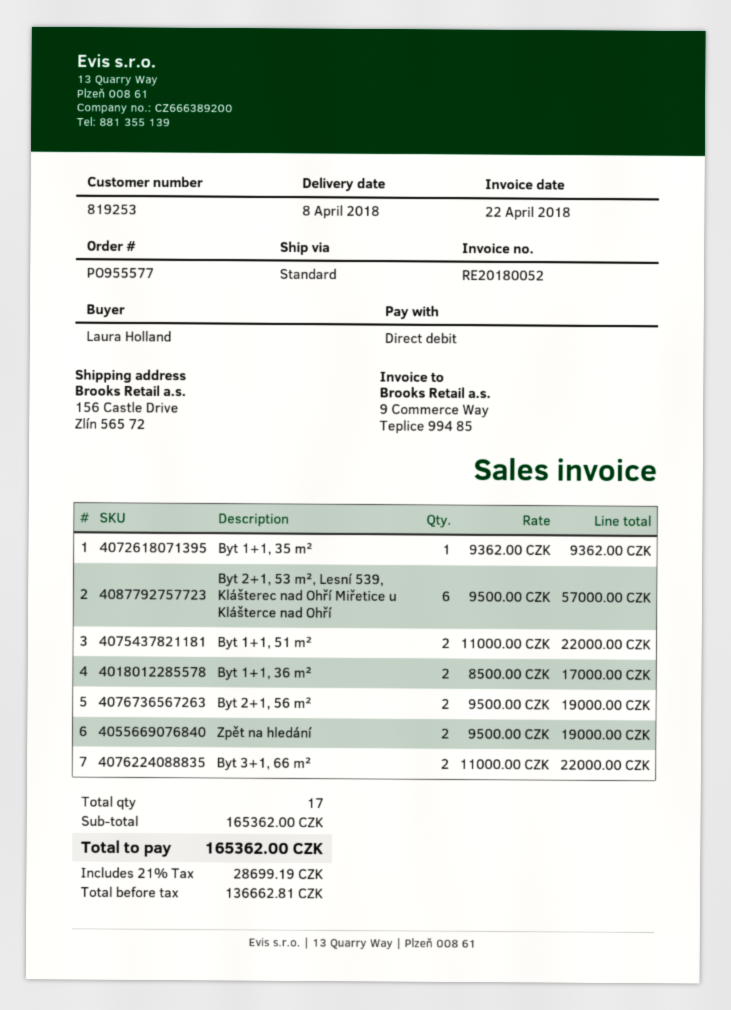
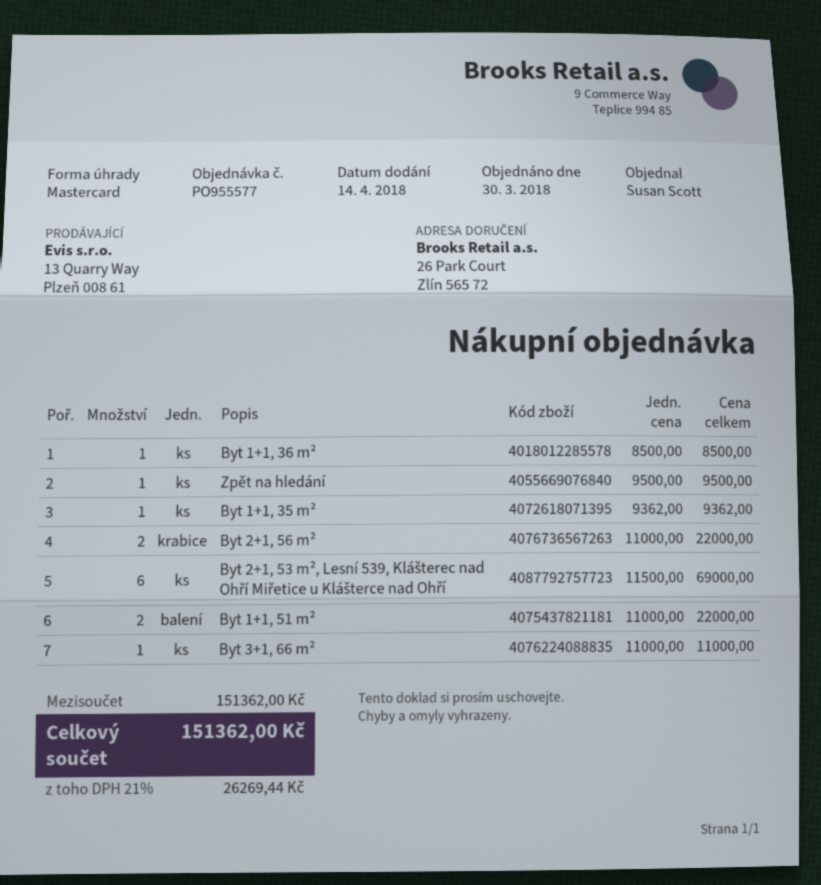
delivery date: 2018-04-08 -> 2018-04-14
ordered by: Laura Holland -> Susan Scott
payment method: direct debit -> Mastercard
ship to: 156 Castle Drive, Zlín 565 72 -> 26 Park Court, Zlín 565 72
Byt 2+1, 53 m², Lesní 539, Klášterec nad Ohří Miřetice u Klášterce nad Ohří: 6 x 9500.00 = 57000.00 -> 6 x 11500.00 = 69000.00
Byt 1+1, 36 m²: 2 x 8500.00 = 17000.00 -> 1 x 8500.00 = 8500.00
Byt 2+1, 56 m²: 2 x 9500.00 = 19000.00 -> 2 x 11000.00 = 22000.00
Zpět na hledání: 2 x 9500.00 = 19000.00 -> 1 x 9500.00 = 9500.00
Byt 3+1, 66 m²: 2 x 11000.00 = 22000.00 -> 1 x 11000.00 = 11000.00
subtotal: 165362.00 -> 151362.00
tax: 21% = 28699.19 -> 21% = 26269.44
total: 165362.00 -> 151362.00

